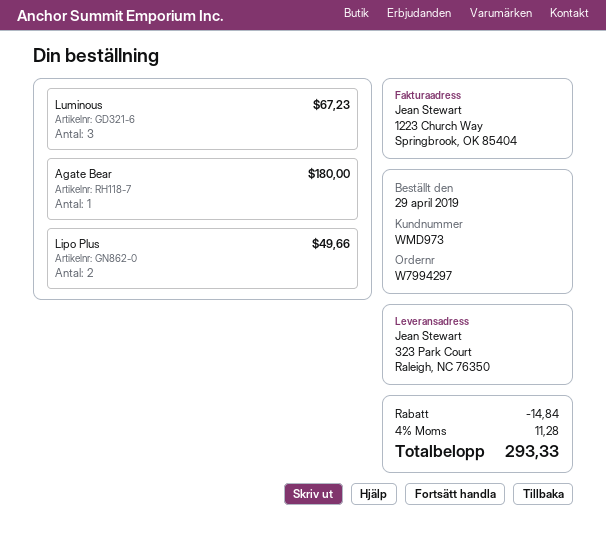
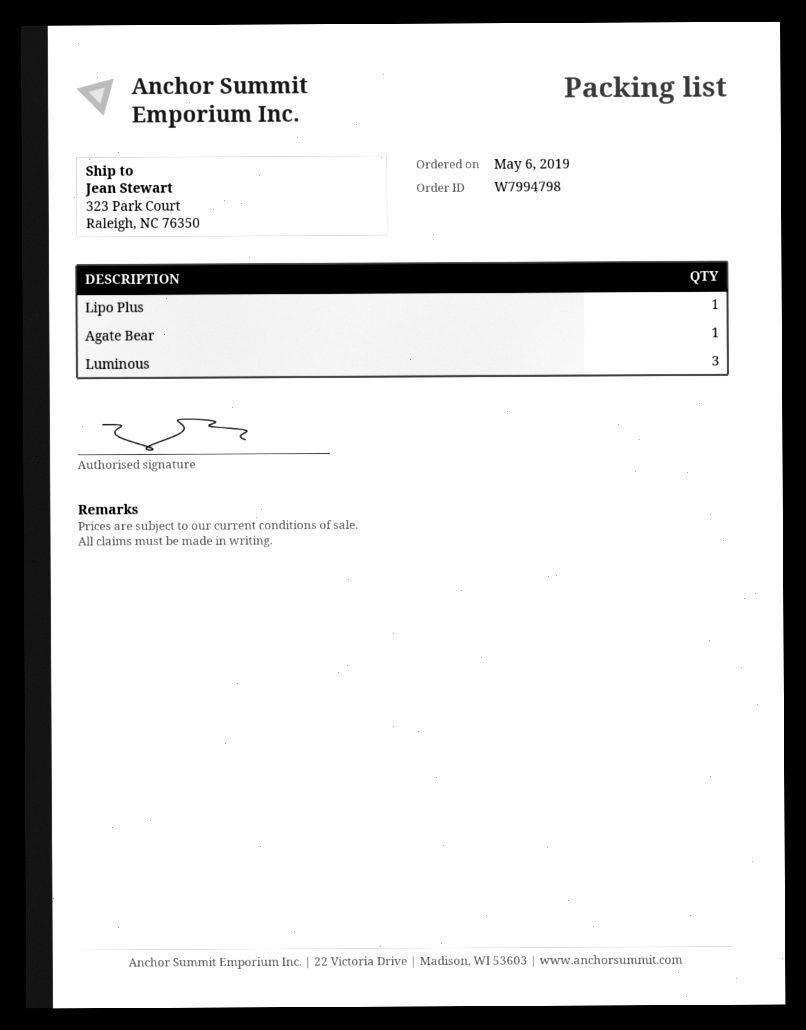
order number: W7994297 -> W7994798
order date: 2019-04-29 -> 2019-05-06
Lipo Plus: 2 -> 1

